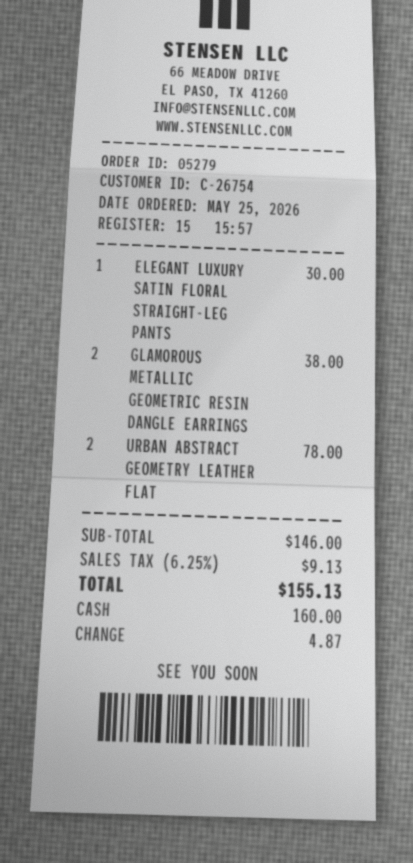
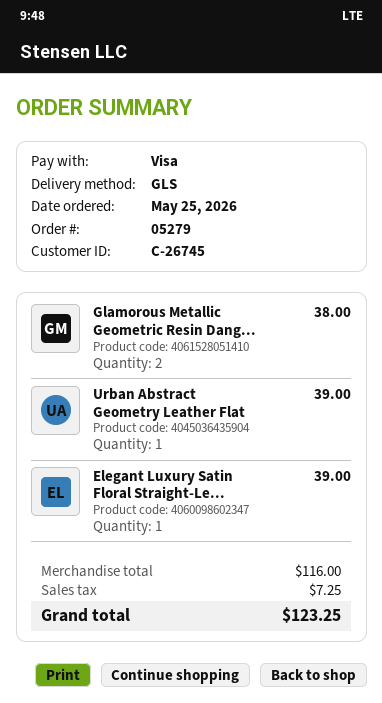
customer number: C-26754 -> C-26745
payment method: cash -> Visa
ELEGANT LUXURY SATIN FLORAL STRAIGHT-LEG PANTS: 1 for 30.00 -> 1 for 39.00
URBAN ABSTRACT GEOMETRY LEATHER FLAT: 2 for 78.00 -> 1 for 39.00
subtotal: 146.00 -> 116.00
tax: 9.13 -> 7.25
total: 155.13 -> 123.25

